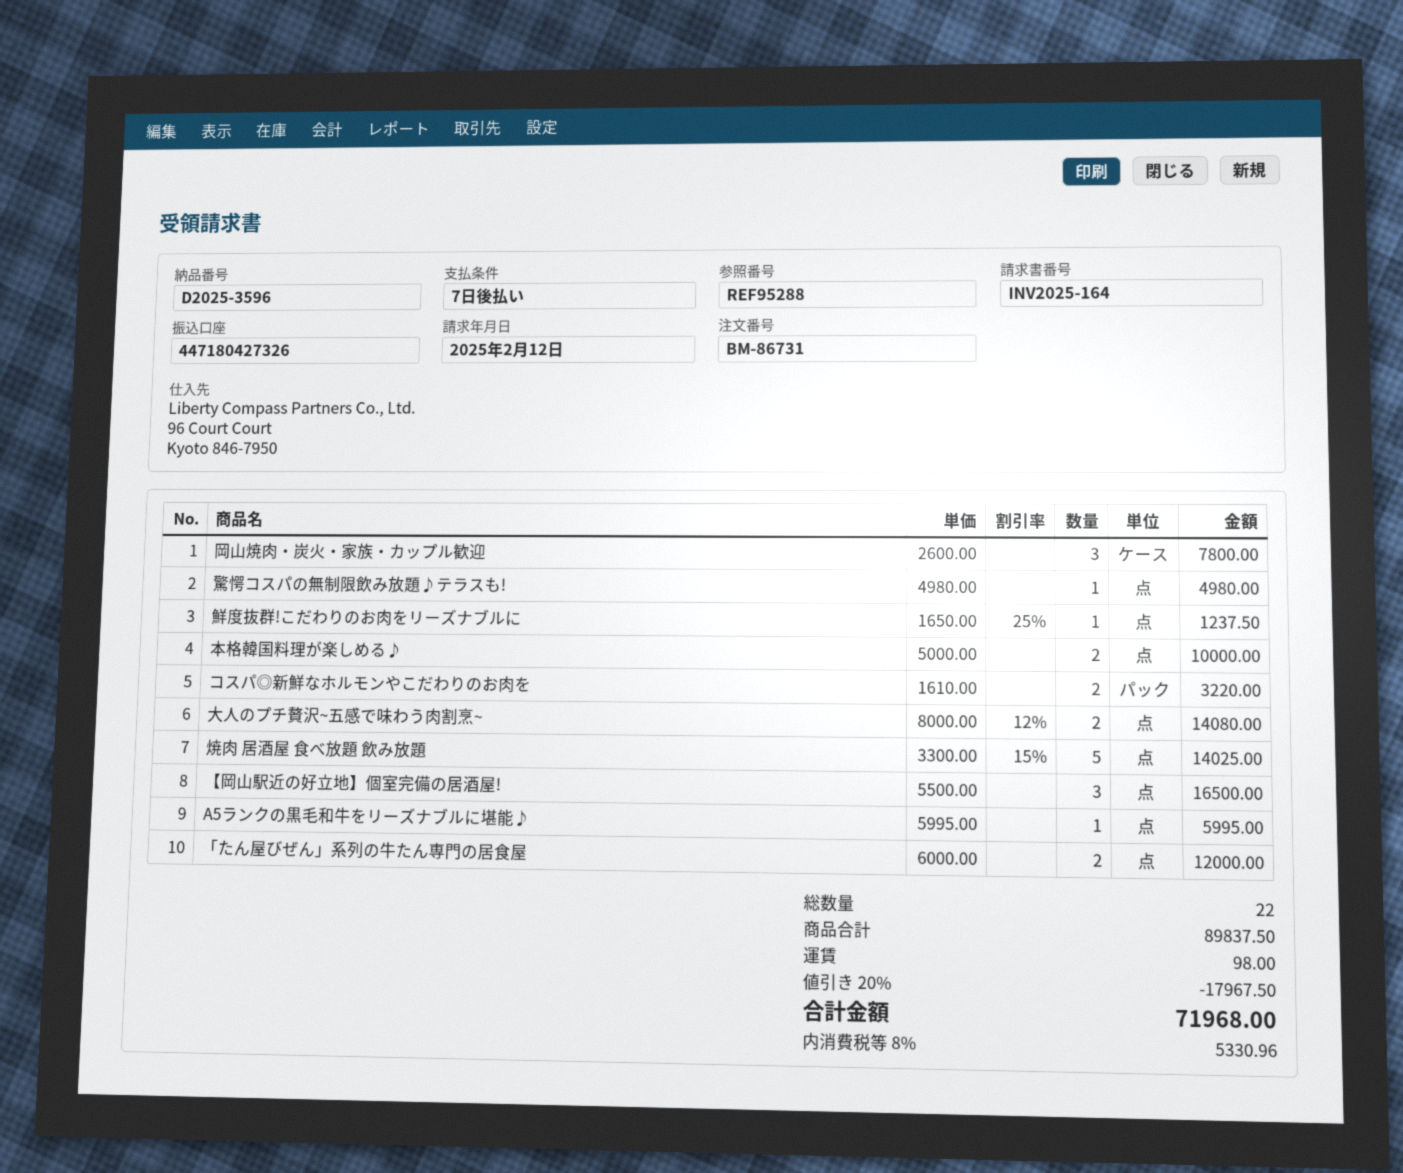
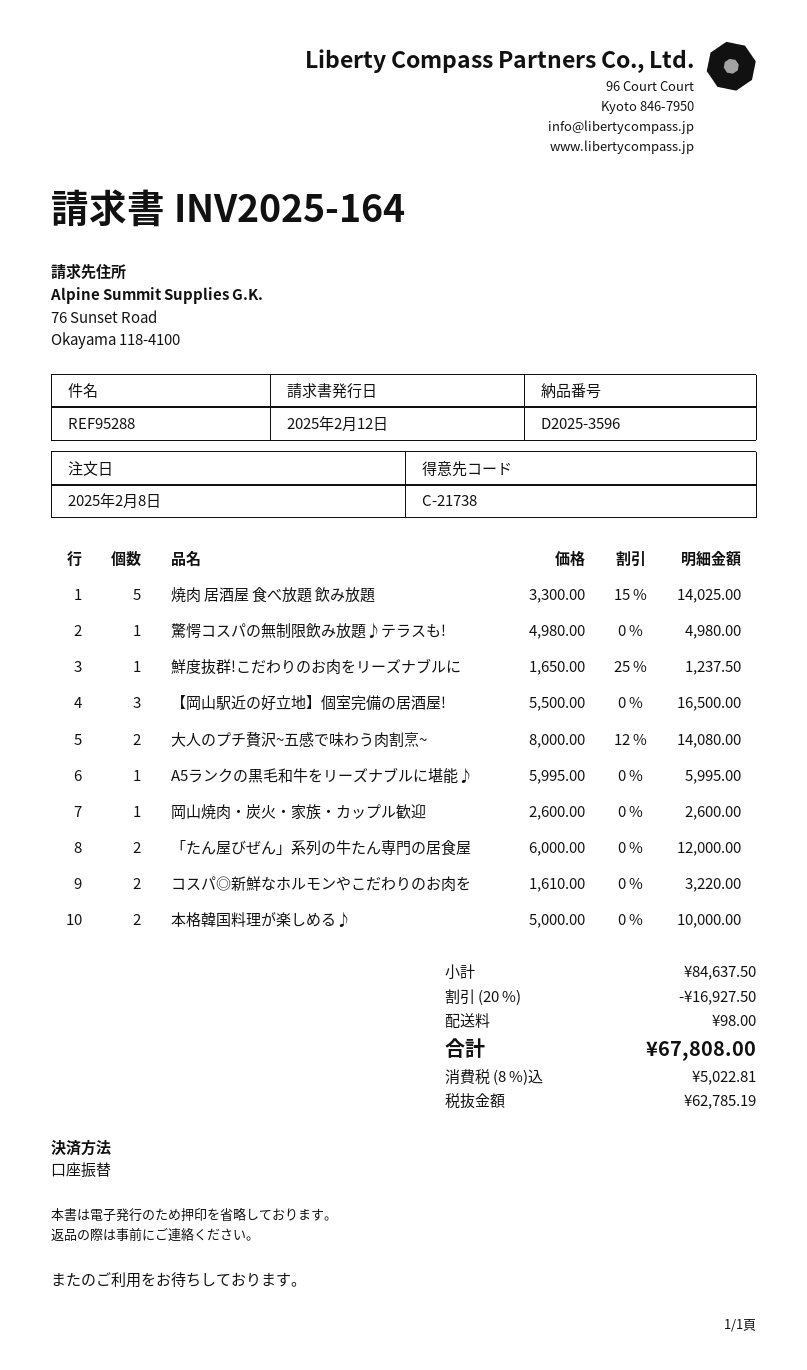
岡山焼肉・炭火・家族・カップル歓迎: 3 x 2600.00 = 7800.00 -> 1 x 2600.00 = 2600.00
subtotal: 89837.50 -> 84637.50
discount: 20% = 17967.50 -> 20% = 16927.50
tax: 8% = 5330.96 -> 8% = 5022.81
total: 71968.00 -> 67808.00

